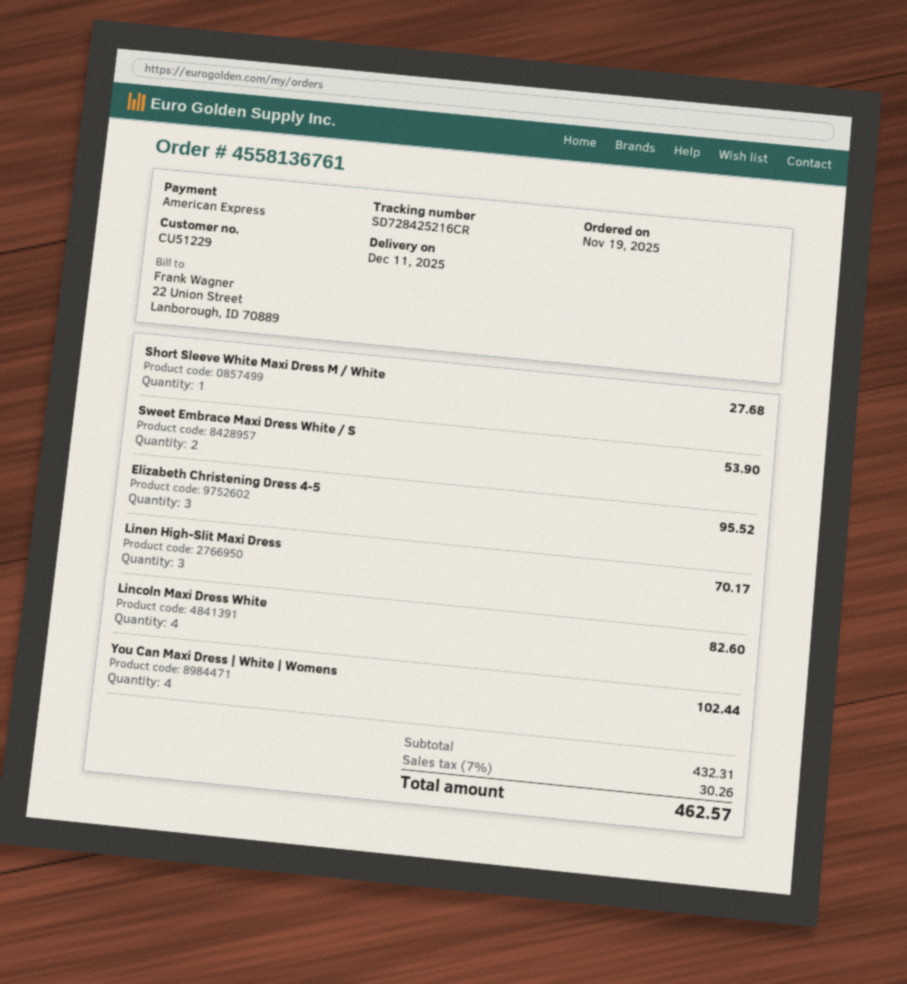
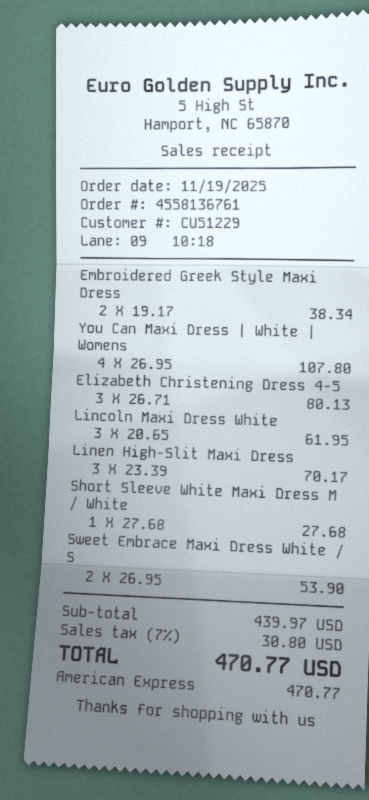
Elizabeth Christening Dress 4-5: 3 for 95.52 -> 3 for 80.13
Lincoln Maxi Dress White: 4 for 82.60 -> 3 for 61.95
You Can Maxi Dress | White | Womens: 4 for 102.44 -> 4 for 107.80
Embroidered Greek Style Maxi Dress: none -> 2 for 38.34
subtotal: 432.31 -> 439.97
tax: 7% = 30.26 -> 7% = 30.80
total: 462.57 -> 470.77

